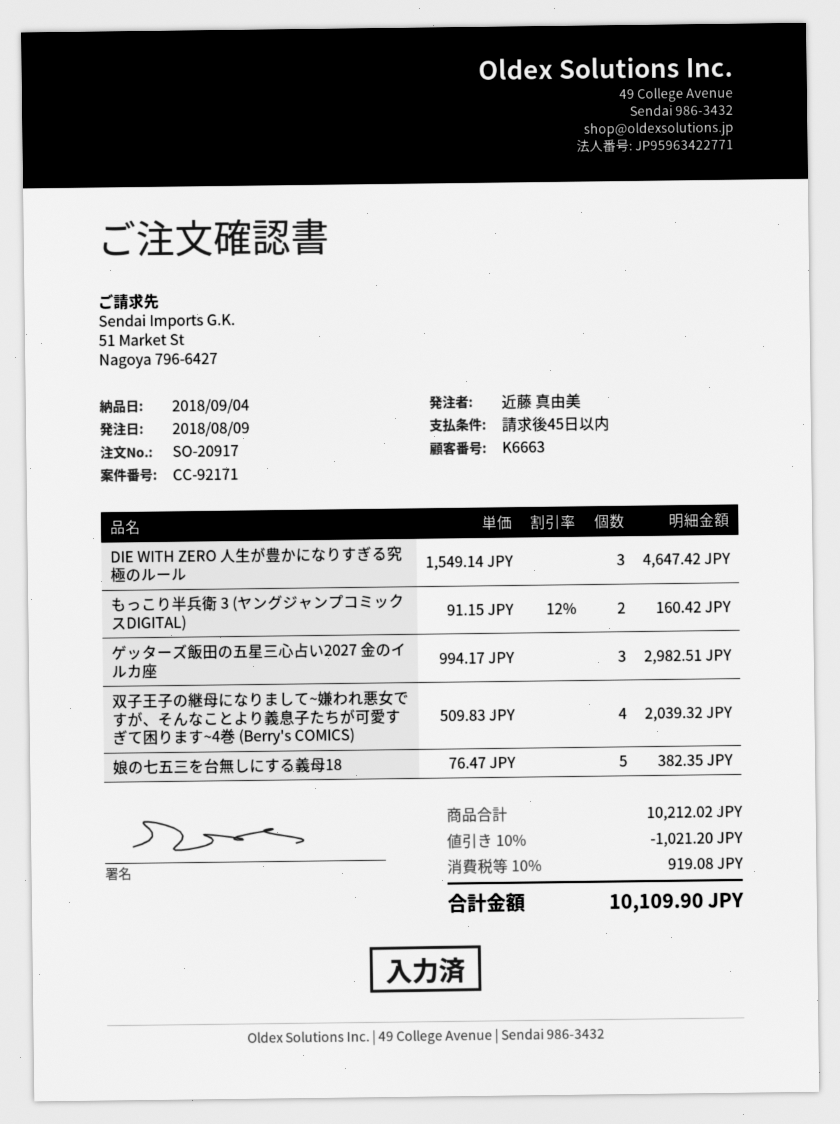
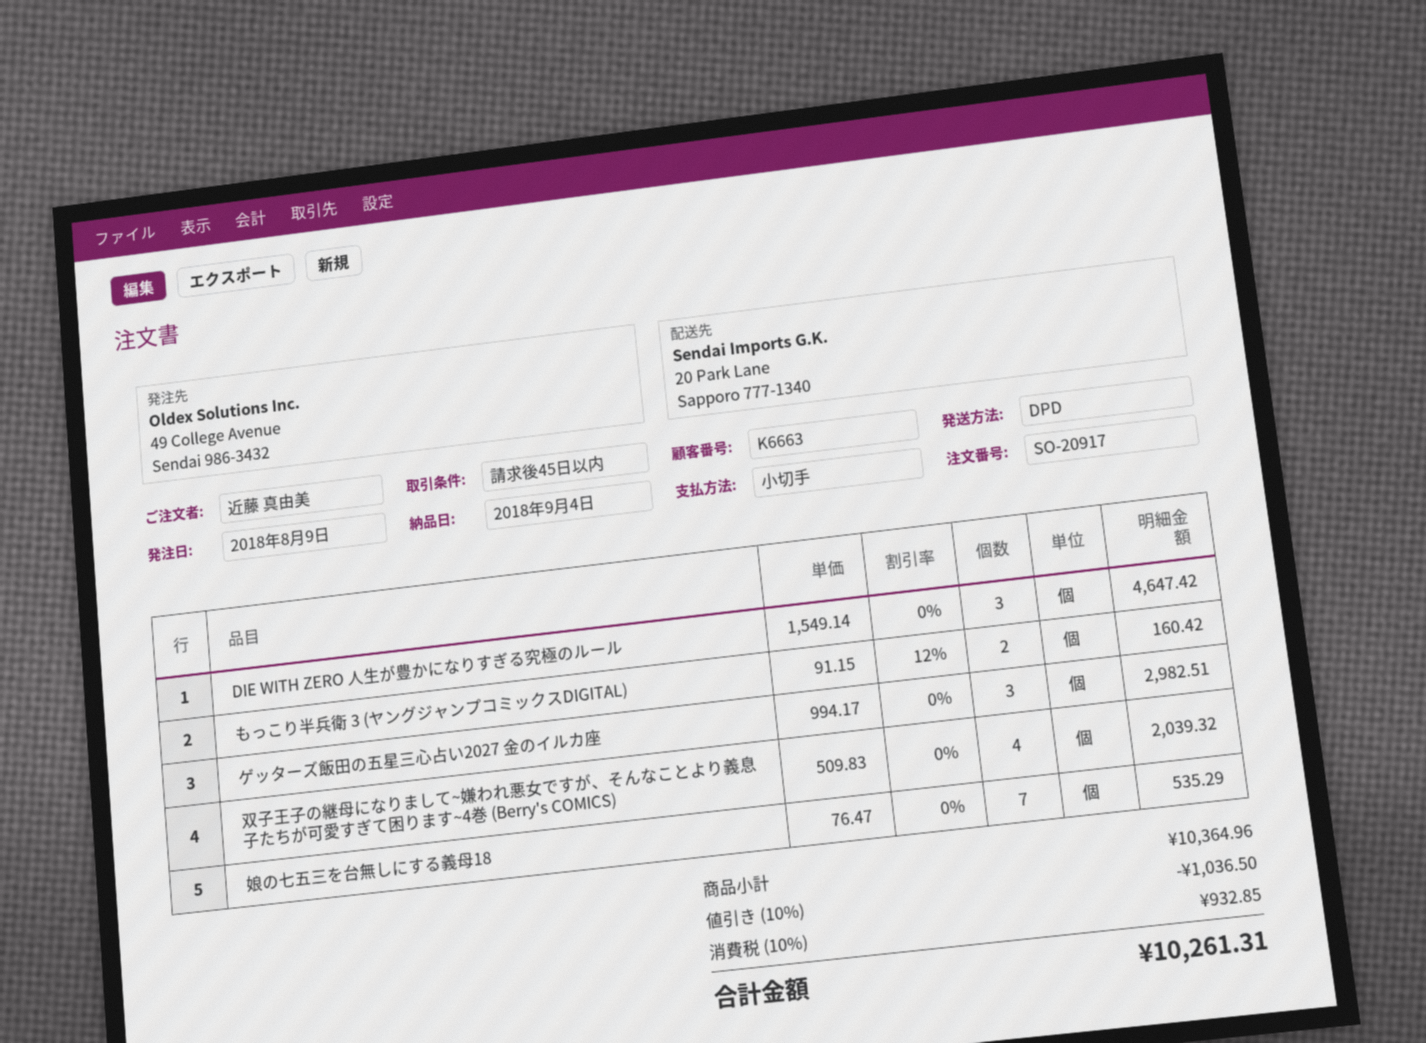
娘の七五三を台無しにする義母18: 5 x 76.47 = 382.35 -> 7 x 76.47 = 535.29
subtotal: 10212.02 -> 10364.96
discount: 10% = 1021.20 -> 10% = 1036.50
tax: 10% = 919.08 -> 10% = 932.85
total: 10109.90 -> 10261.31

